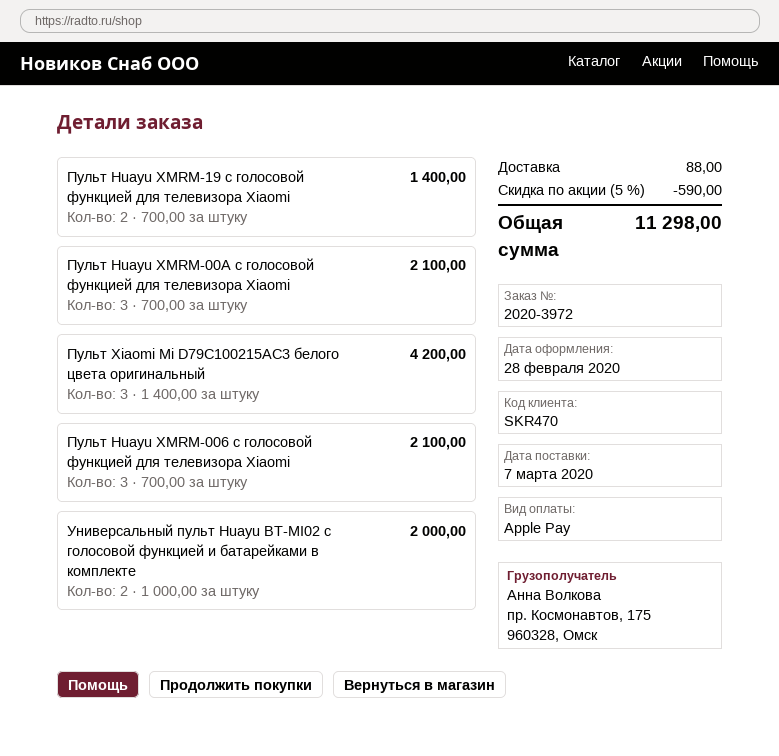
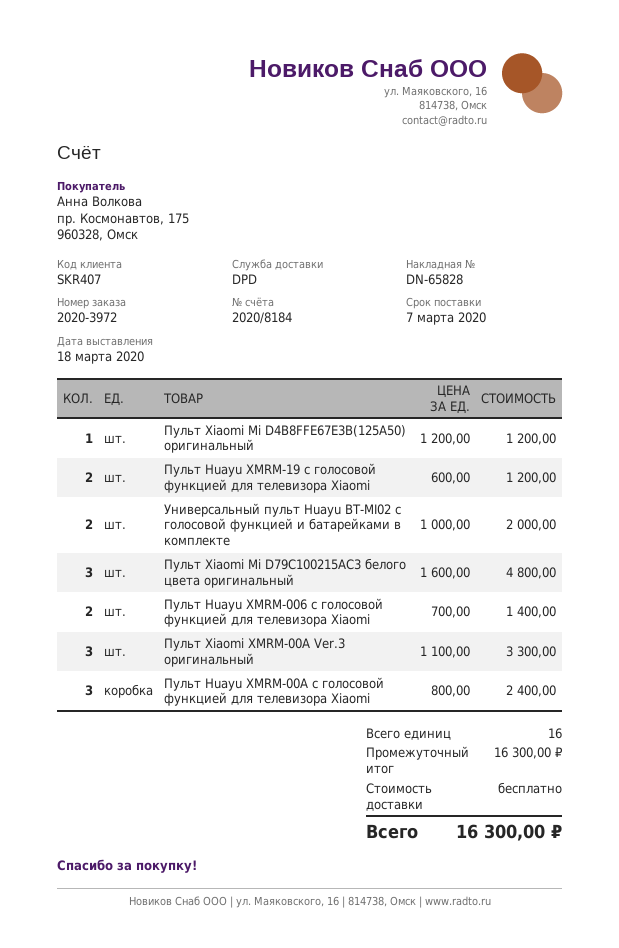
customer number: SKR470 -> SKR407
Пульт Huayu XMRM-19 с голосовой функцией для телевизора Xiaomi: 2 x 700.00 = 1400.00 -> 2 x 600.00 = 1200.00
Пульт Huayu XMRM-00A с голосовой функцией для телевизора Xiaomi: 3 x 700.00 = 2100.00 -> 3 x 800.00 = 2400.00
Пульт Xiaomi Mi D79C100215AC3 белого цвета оригинальный: 3 x 1400.00 = 4200.00 -> 3 x 1600.00 = 4800.00
Пульт Huayu XMRM-006 с голосовой функцией для телевизора Xiaomi: 3 x 700.00 = 2100.00 -> 2 x 700.00 = 1400.00
Пульт Xiaomi Mi D4B8FFE67E3B(125A50) оригинальный: none -> 1 x 1200.00 = 1200.00
Пульт Xiaomi XMRM-00A Ver.3 оригинальный: none -> 3 x 1100.00 = 3300.00
discount: 5% = 590.00 -> none
shipping: 88.00 -> 0.00
total: 11298.00 -> 16300.00

